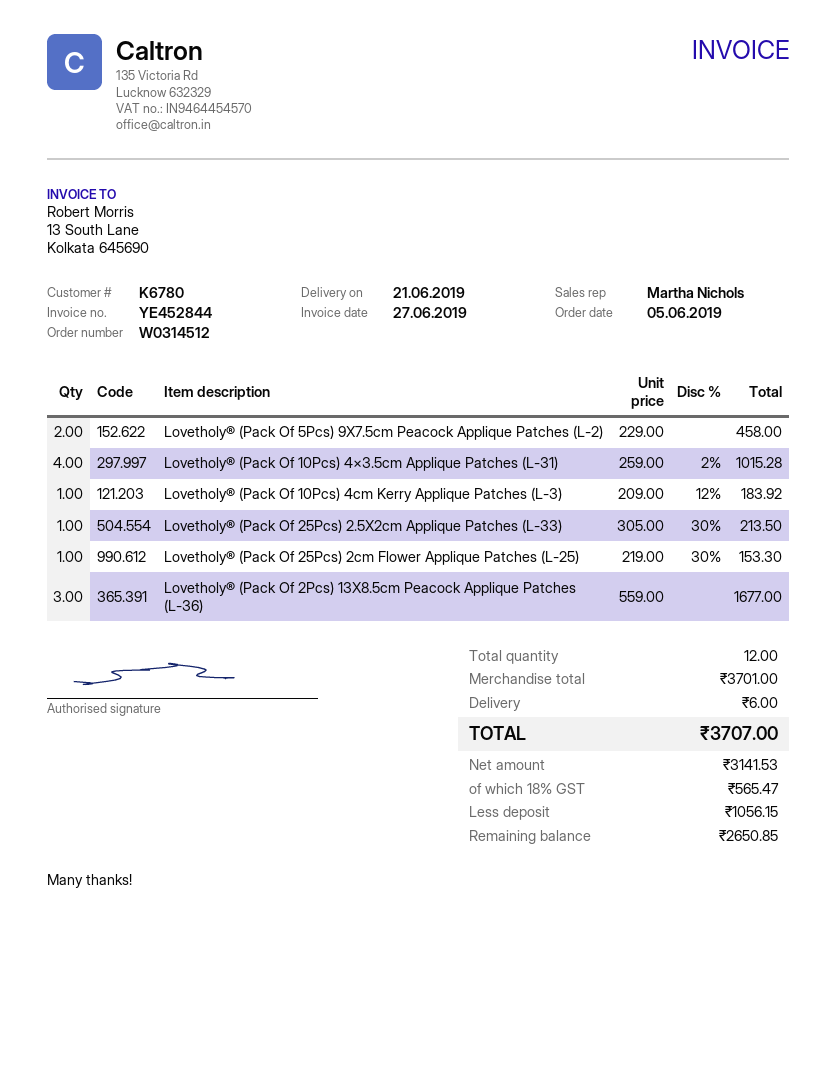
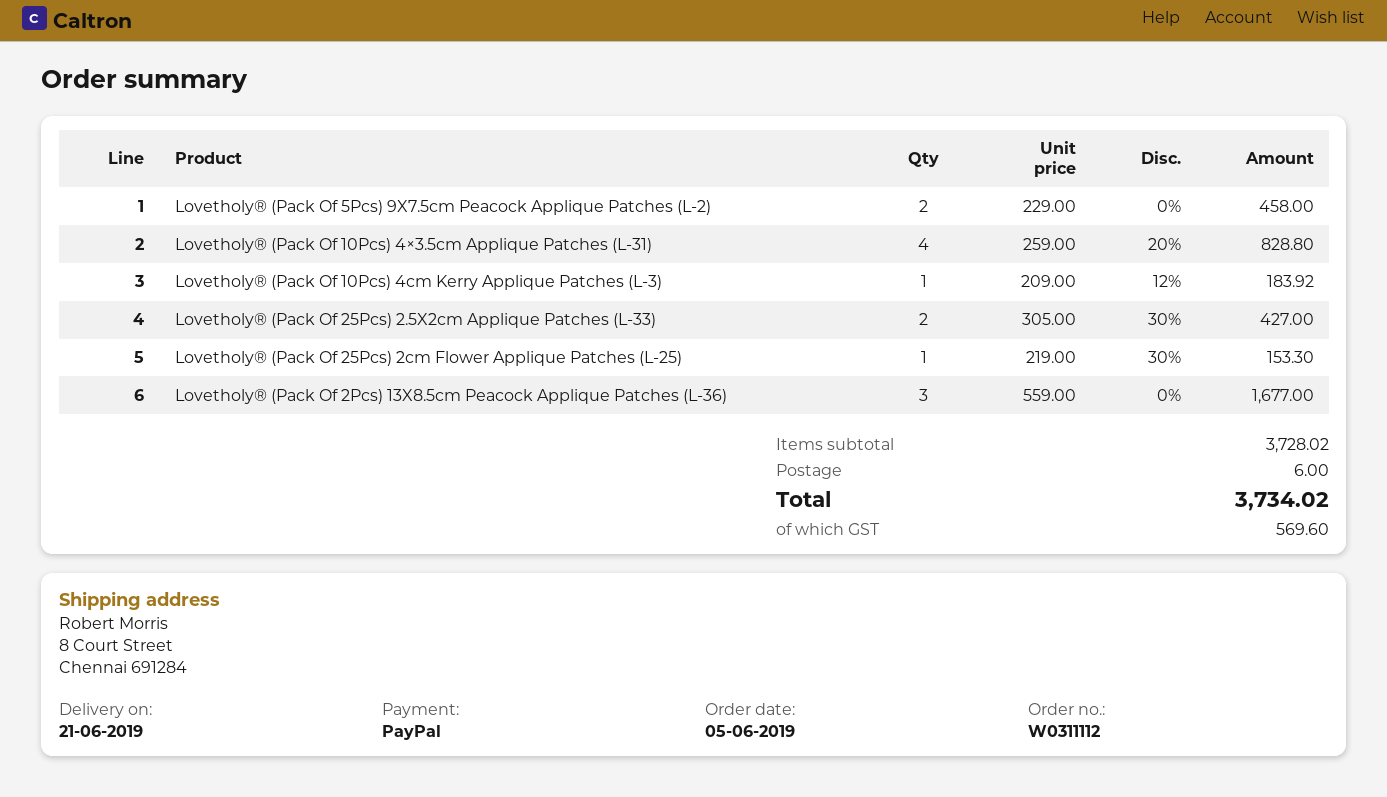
order number: W0314512 -> W0311112
Lovetholy® (Pack Of 10Pcs) 4×3.5cm Applique Patches (L-31): 4 x 259.00 - 2% = 1015.28 -> 4 x 259.00 - 20% = 828.80
Lovetholy® (Pack Of 25Pcs) 2.5X2cm Applique Patches (L-33): 1 x 305.00 - 30% = 213.50 -> 2 x 305.00 - 30% = 427.00
subtotal: 3701.00 -> 3728.02
tax: 565.47 -> 569.60
total: 3707.00 -> 3734.02

